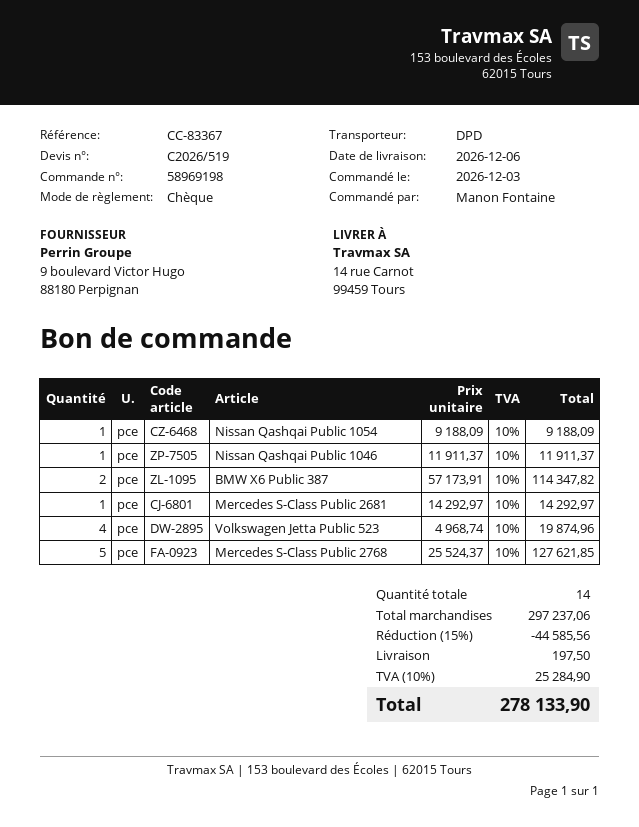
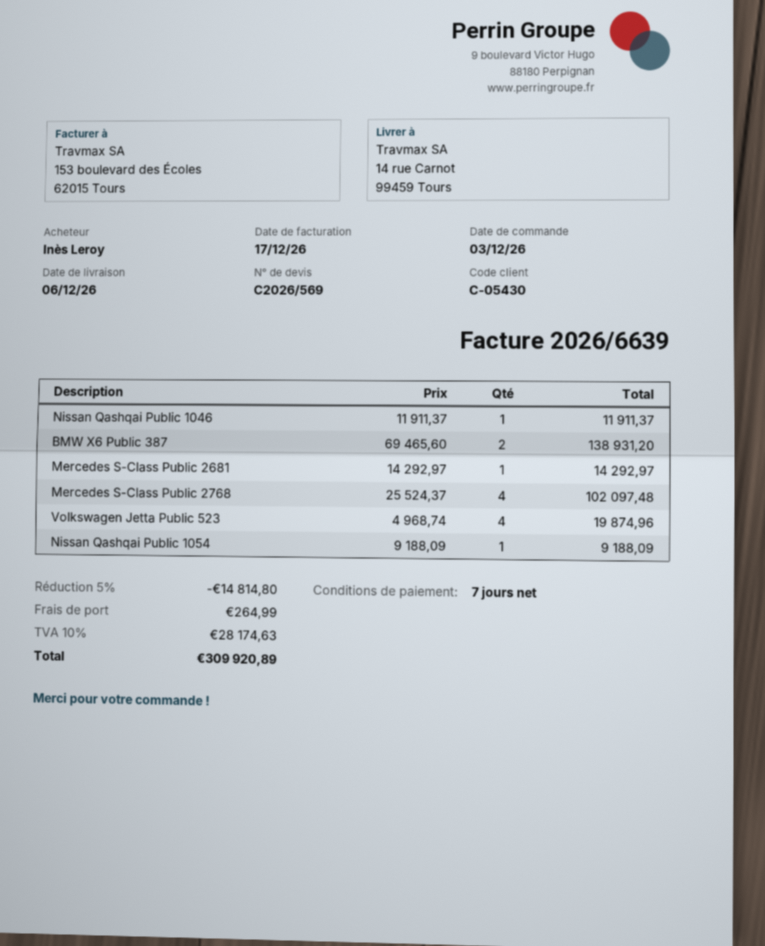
quote number: C2026/519 -> C2026/569
ordered by: Manon Fontaine -> Inès Leroy
BMW X6 Public 387: 2 x 57173.91 = 114347.82 -> 2 x 69465.60 = 138931.20
Mercedes S-Class Public 2768: 5 x 25524.37 = 127621.85 -> 4 x 25524.37 = 102097.48
discount: 15% = 44585.56 -> 5% = 14814.80
shipping: 197.50 -> 264.99
tax: 10% = 25284.90 -> 10% = 28174.63
total: 278133.90 -> 309920.89

